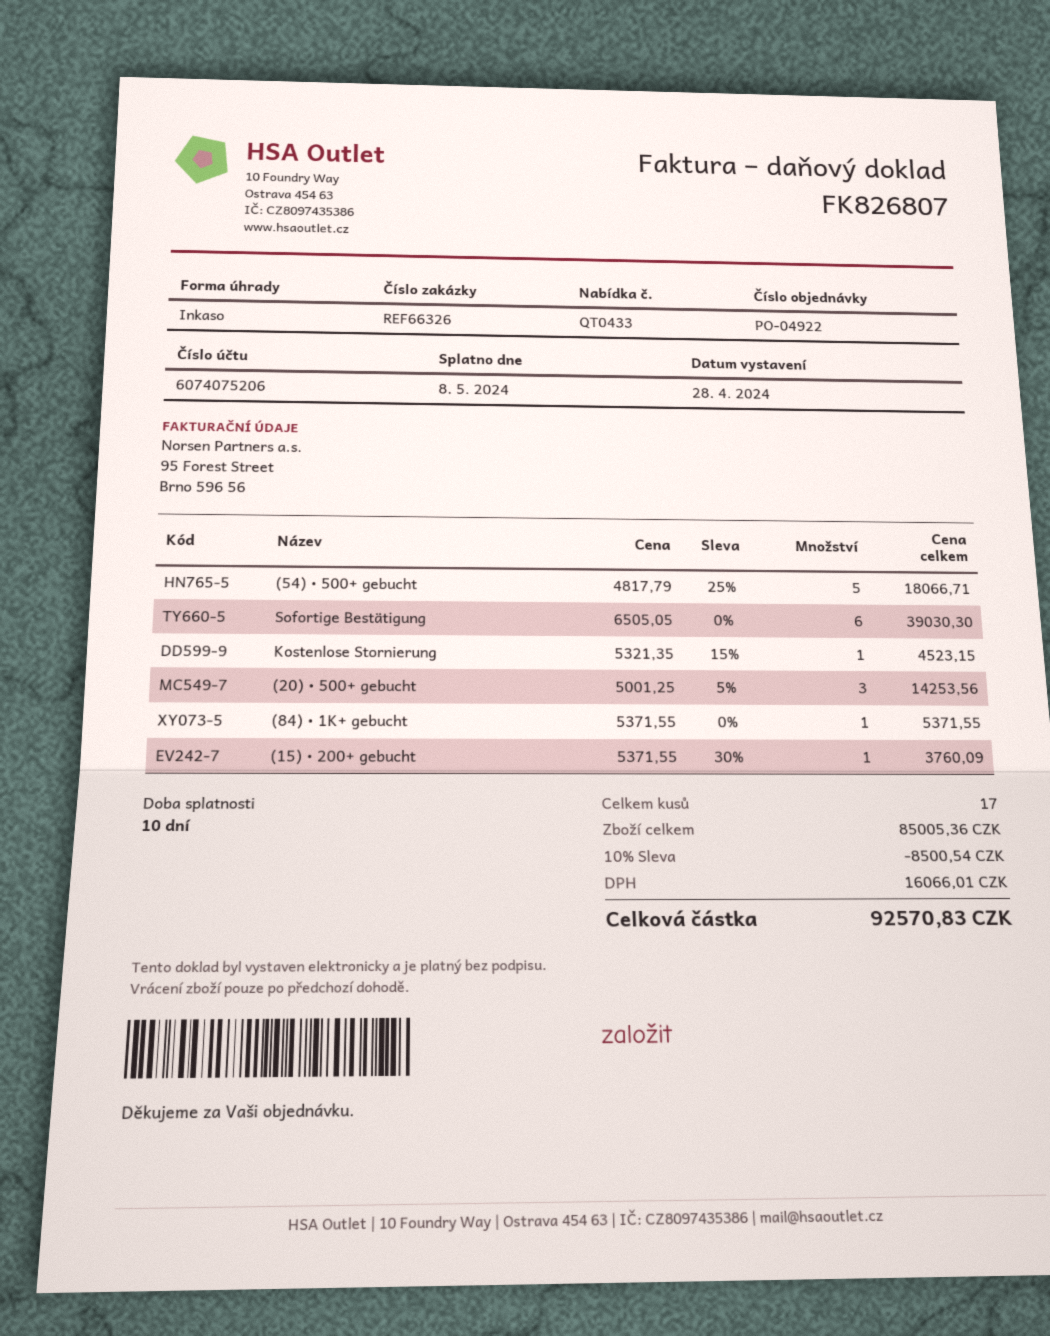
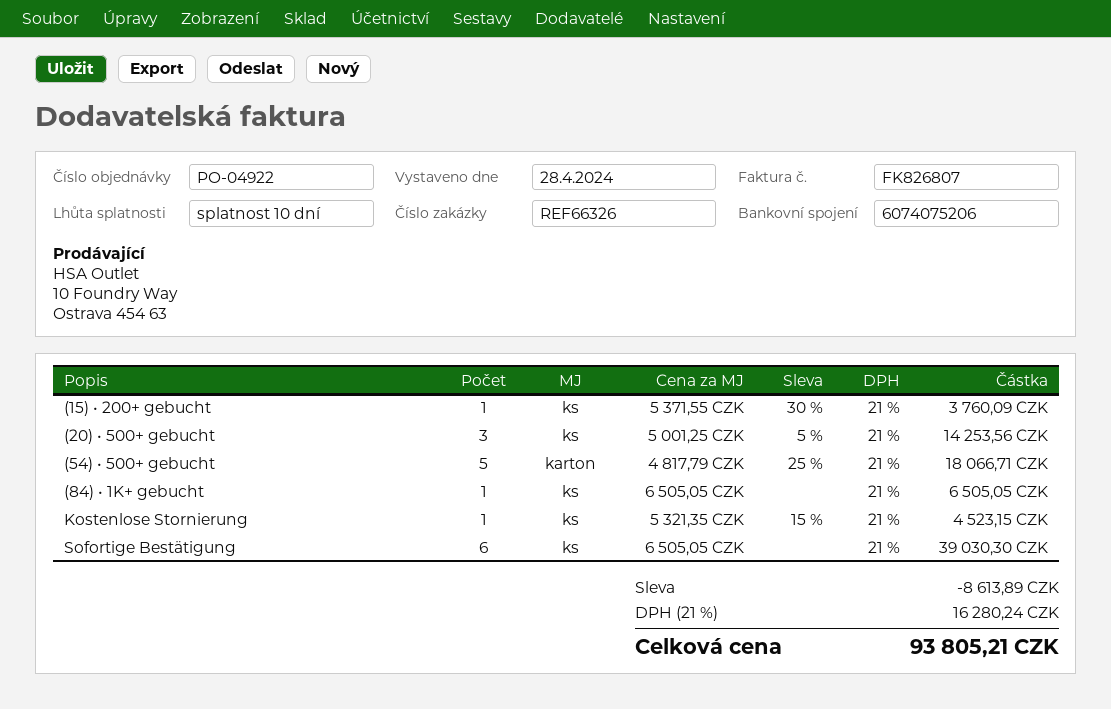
(84) • 1K+ gebucht: 1 x 5371.55 = 5371.55 -> 1 x 6505.05 = 6505.05
discount: 8500.54 -> 8613.89
tax: 16066.01 -> 16280.24
total: 92570.83 -> 93805.21

